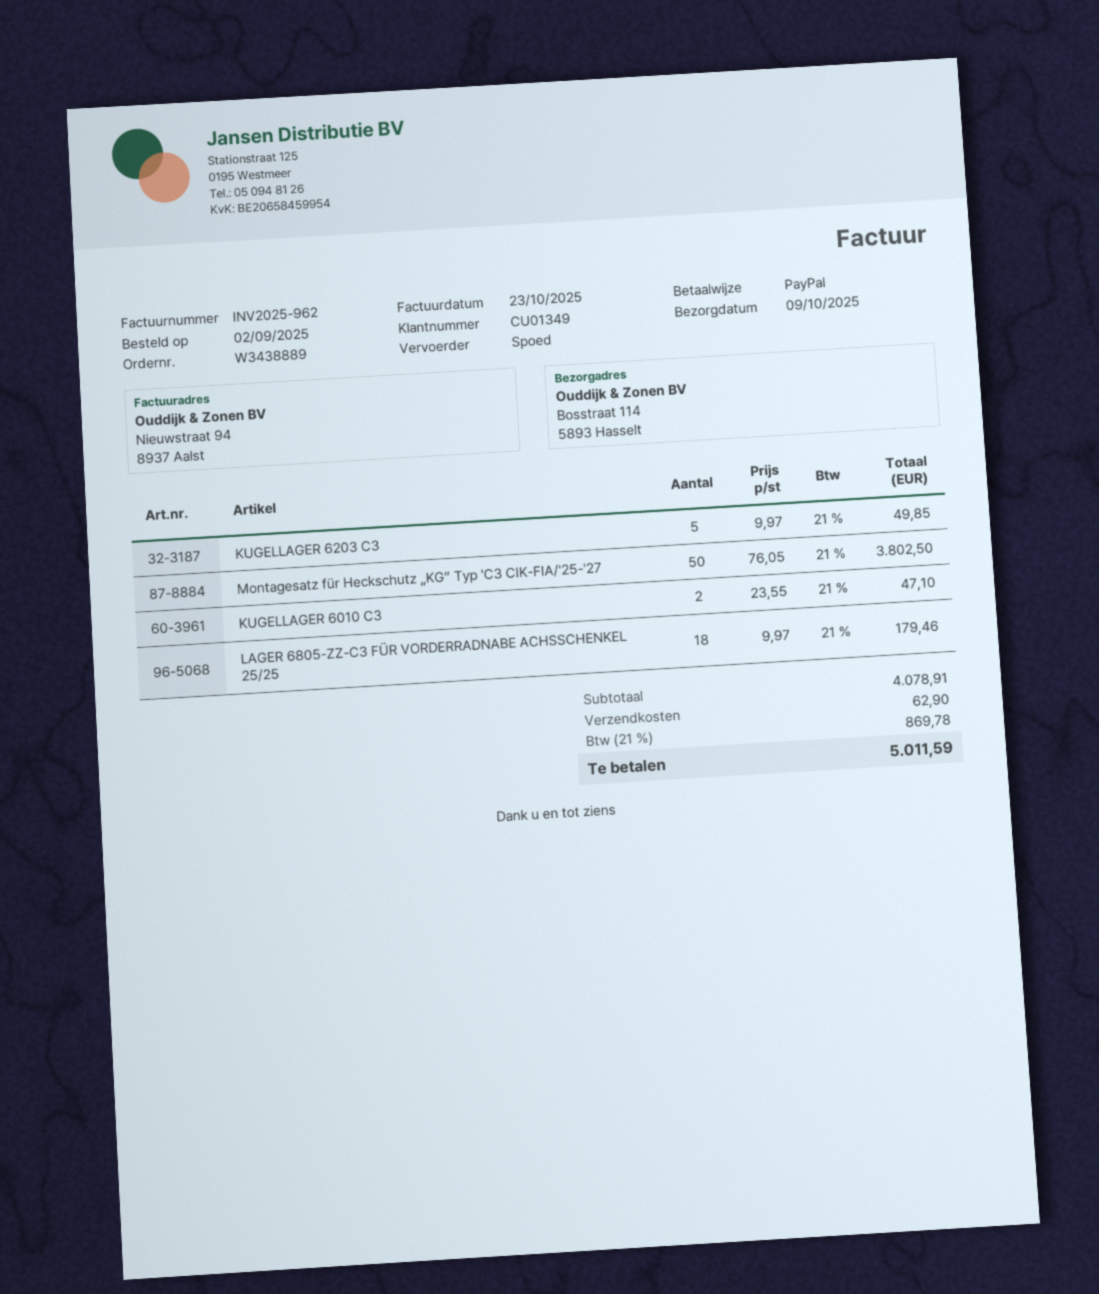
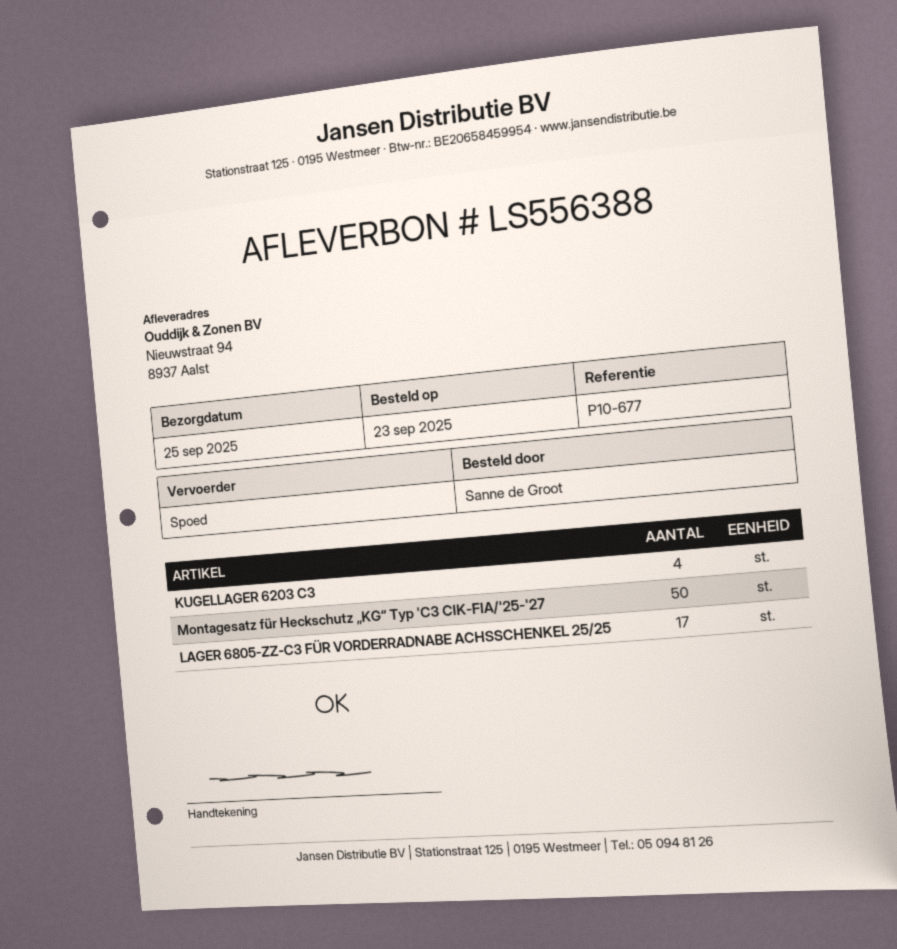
order date: 2025-09-02 -> 2025-09-23
delivery date: 2025-10-09 -> 2025-09-25
ship to: Bosstraat 114, 5893 Hasselt -> Nieuwstraat 94, 8937 Aalst
KUGELLAGER 6203 C3: 5 -> 4
KUGELLAGER 6010 C3: 2 -> none
LAGER 6805-ZZ-C3 FÜR VORDERRADNABE ACHSSCHENKEL 25/25: 18 -> 17

